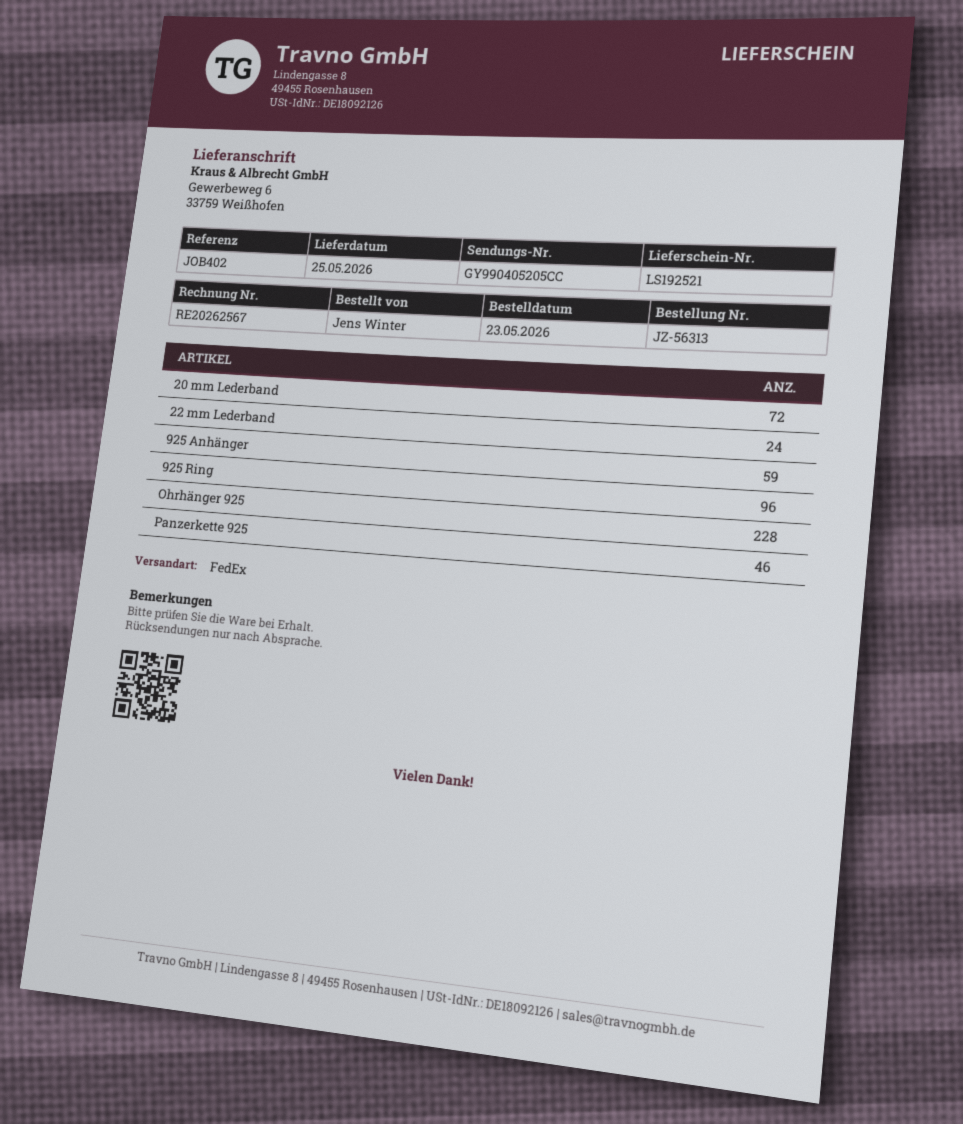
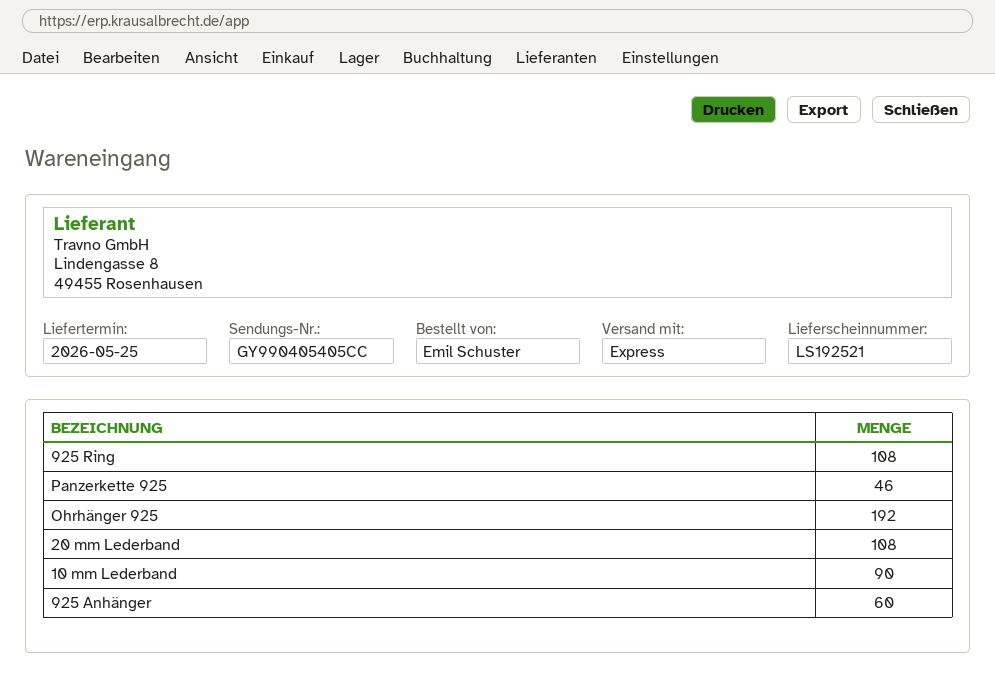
ordered by: Jens Winter -> Emil Schuster
shipping method: FedEx -> express
tracking number: GY990405205CC -> GY990405405CC
20 mm Lederband: 72 -> 108
22 mm Lederband: 24 -> none
925 Anhänger: 59 -> 60
925 Ring: 96 -> 108
Ohrhänger 925: 228 -> 192
10 mm Lederband: none -> 90

